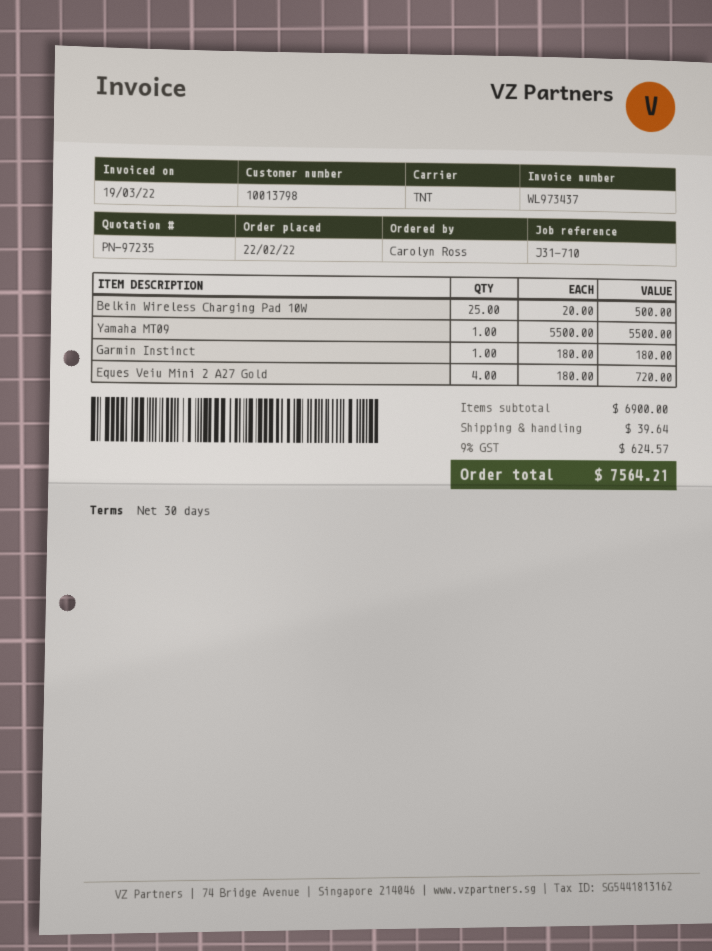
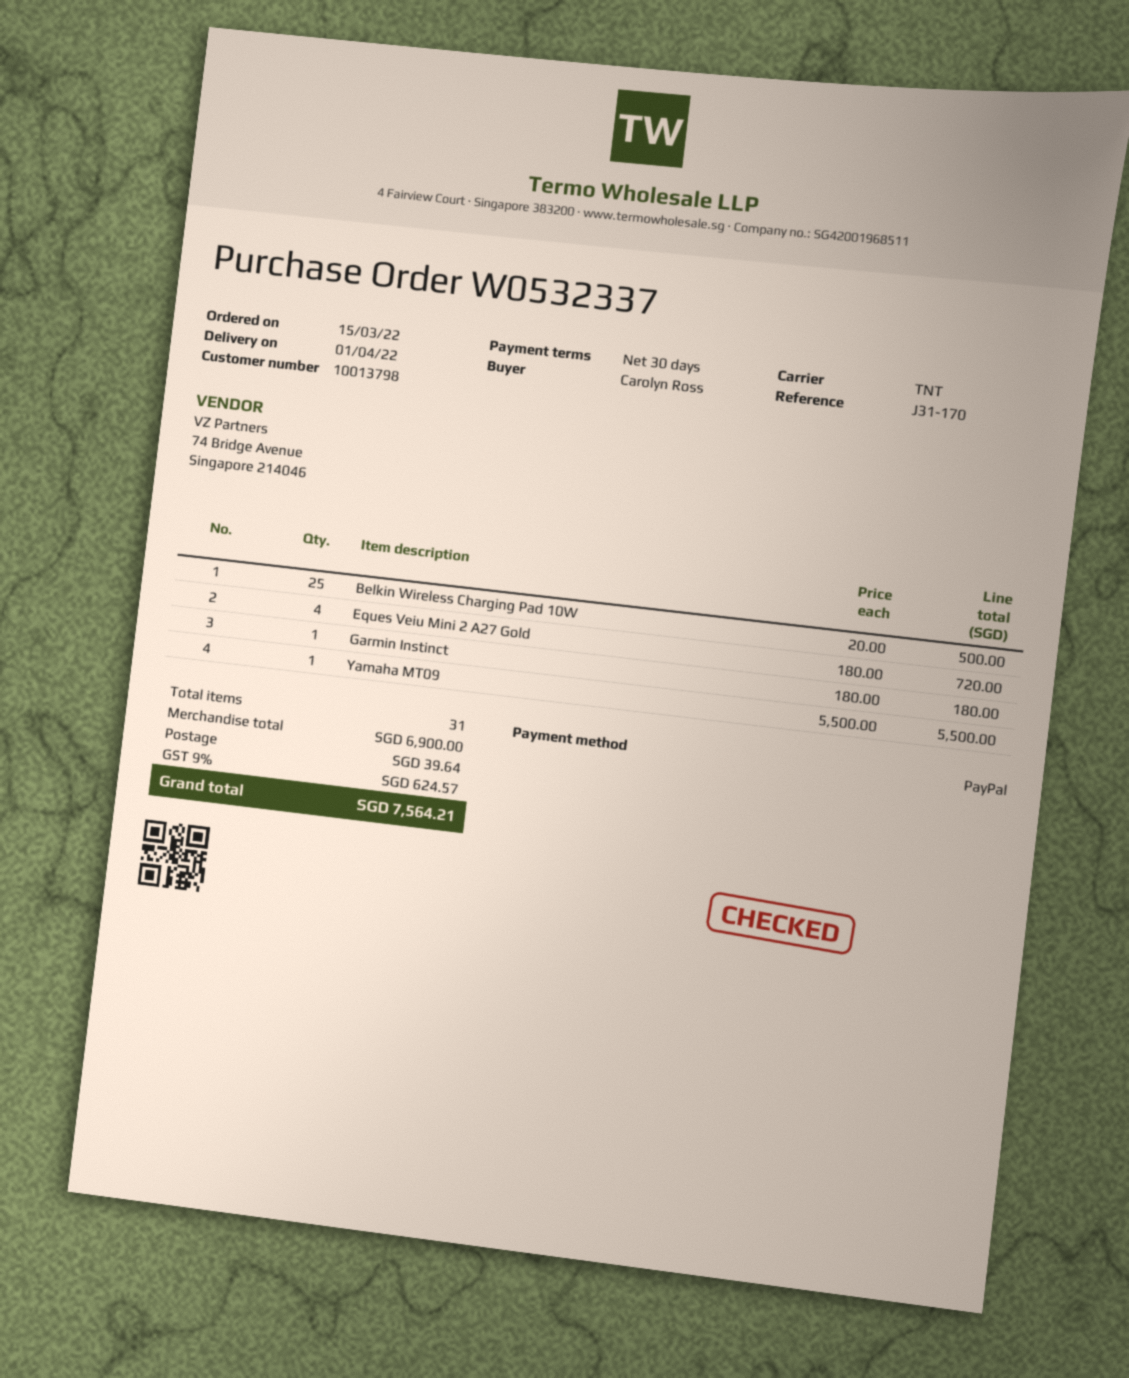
order date: 2022-02-22 -> 2022-03-15
reference: J31-710 -> J31-170

